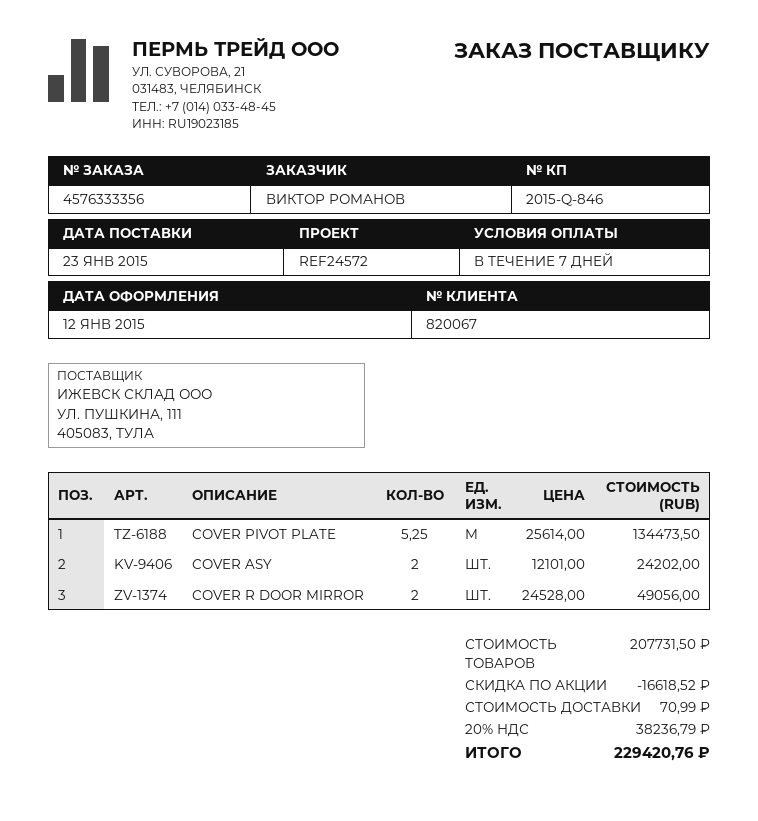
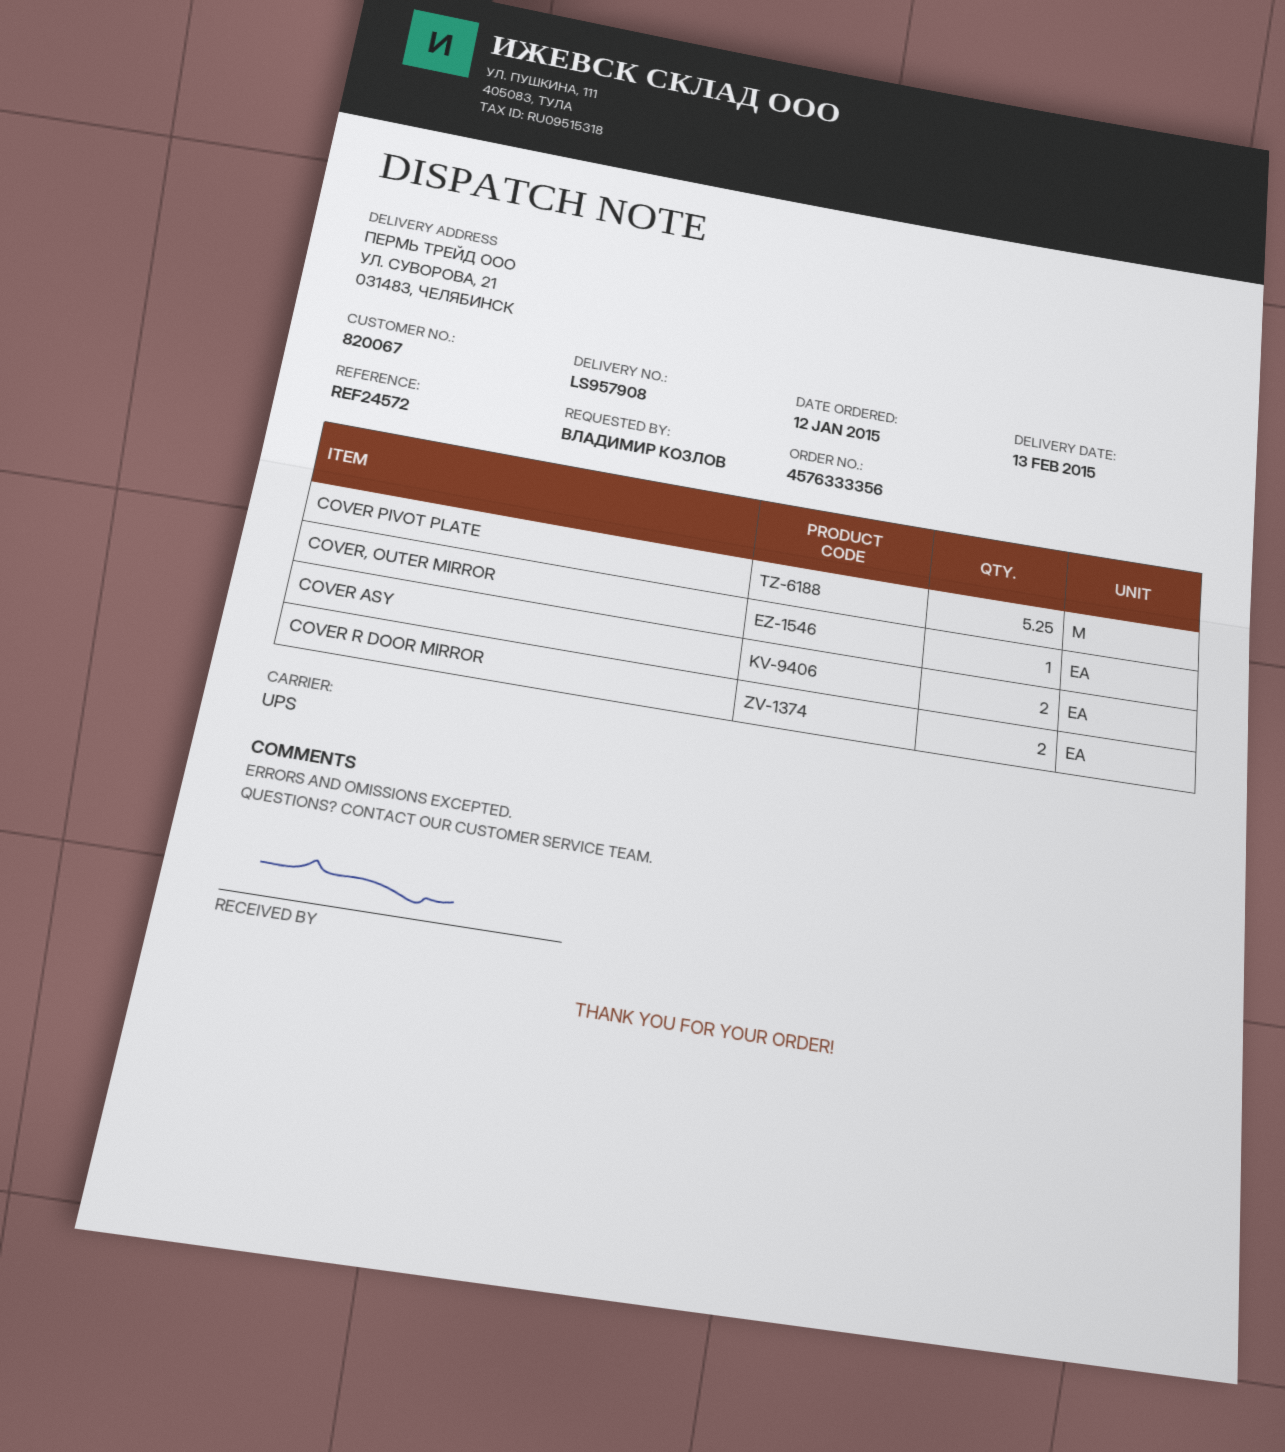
delivery date: 2015-01-23 -> 2015-02-13
ordered by: ВИКТОР РОМАНОВ -> ВЛАДИМИР КОЗЛОВ
COVER, OUTER MIRROR: none -> 1

